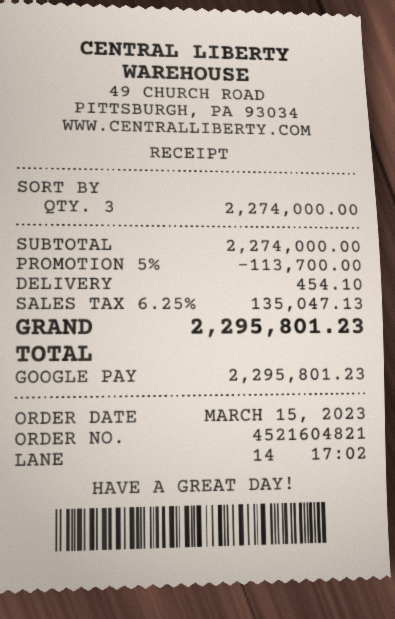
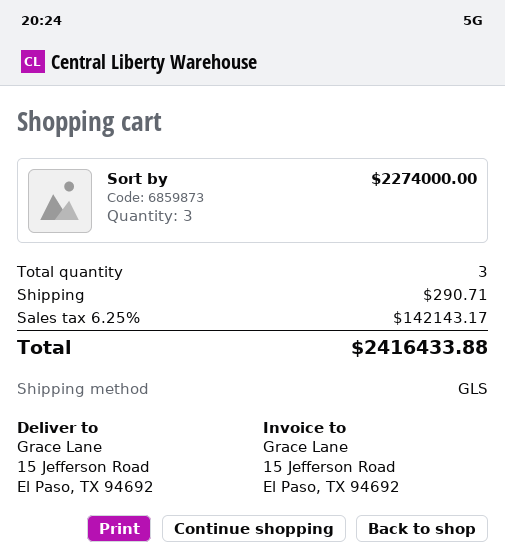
discount: 5% = 113700.00 -> none
shipping: 454.10 -> 290.71
tax: 6.25% = 135047.13 -> 6.25% = 142143.17
total: 2295801.23 -> 2416433.88

